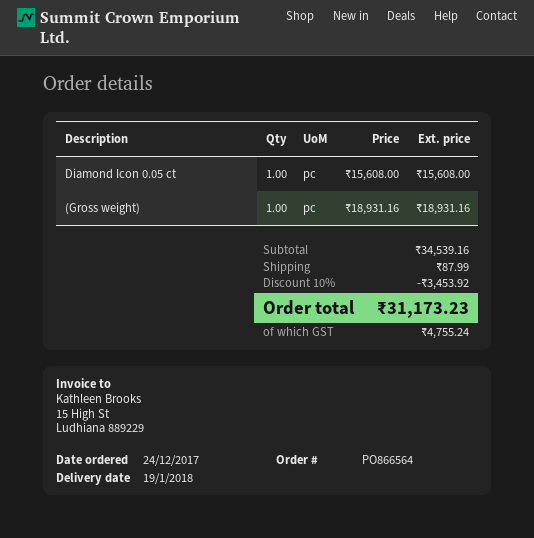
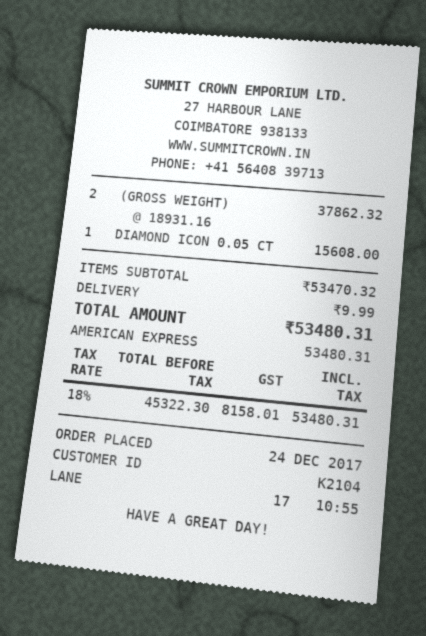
(Gross weight): 1 x 18931.16 = 18931.16 -> 2 x 18931.16 = 37862.32
subtotal: 34539.16 -> 53470.32
discount: 10% = 3453.92 -> none
shipping: 87.99 -> 9.99
tax: 4755.24 -> 8158.01
total: 31173.23 -> 53480.31

